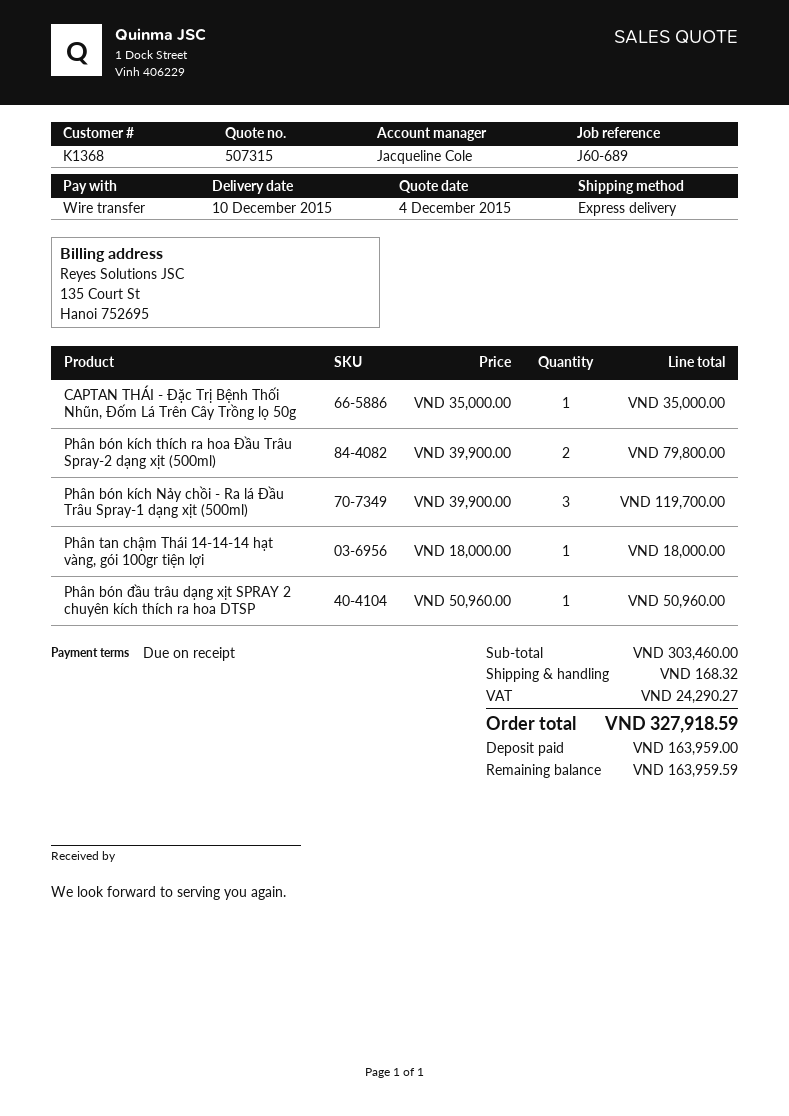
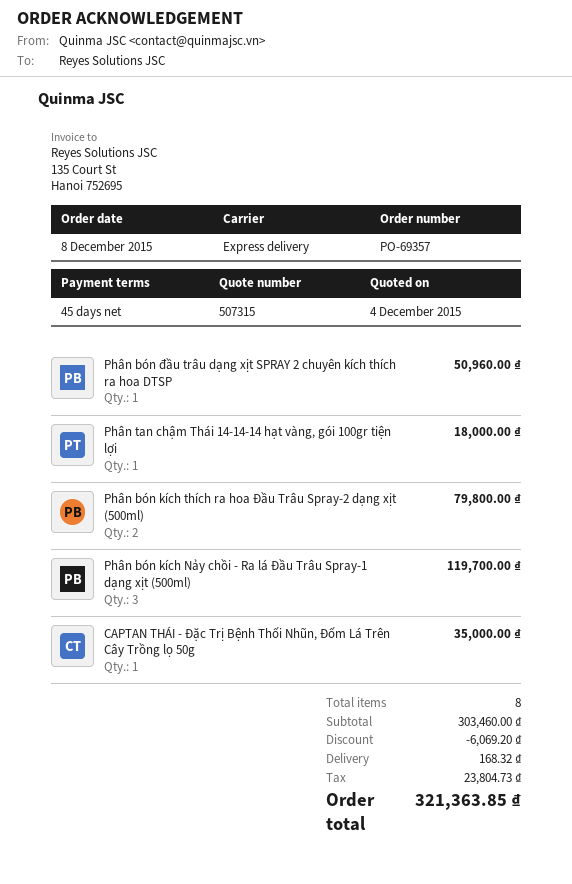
payment terms: on receipt -> 45 days
discount: none -> 6069.20
tax: 24290.27 -> 23804.73
total: 327918.59 -> 321363.85

